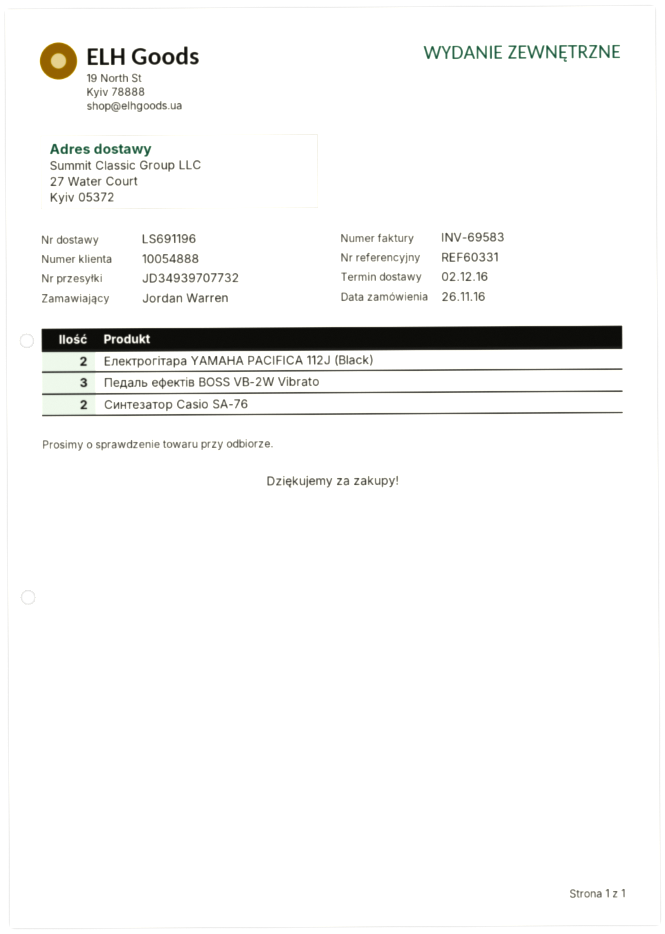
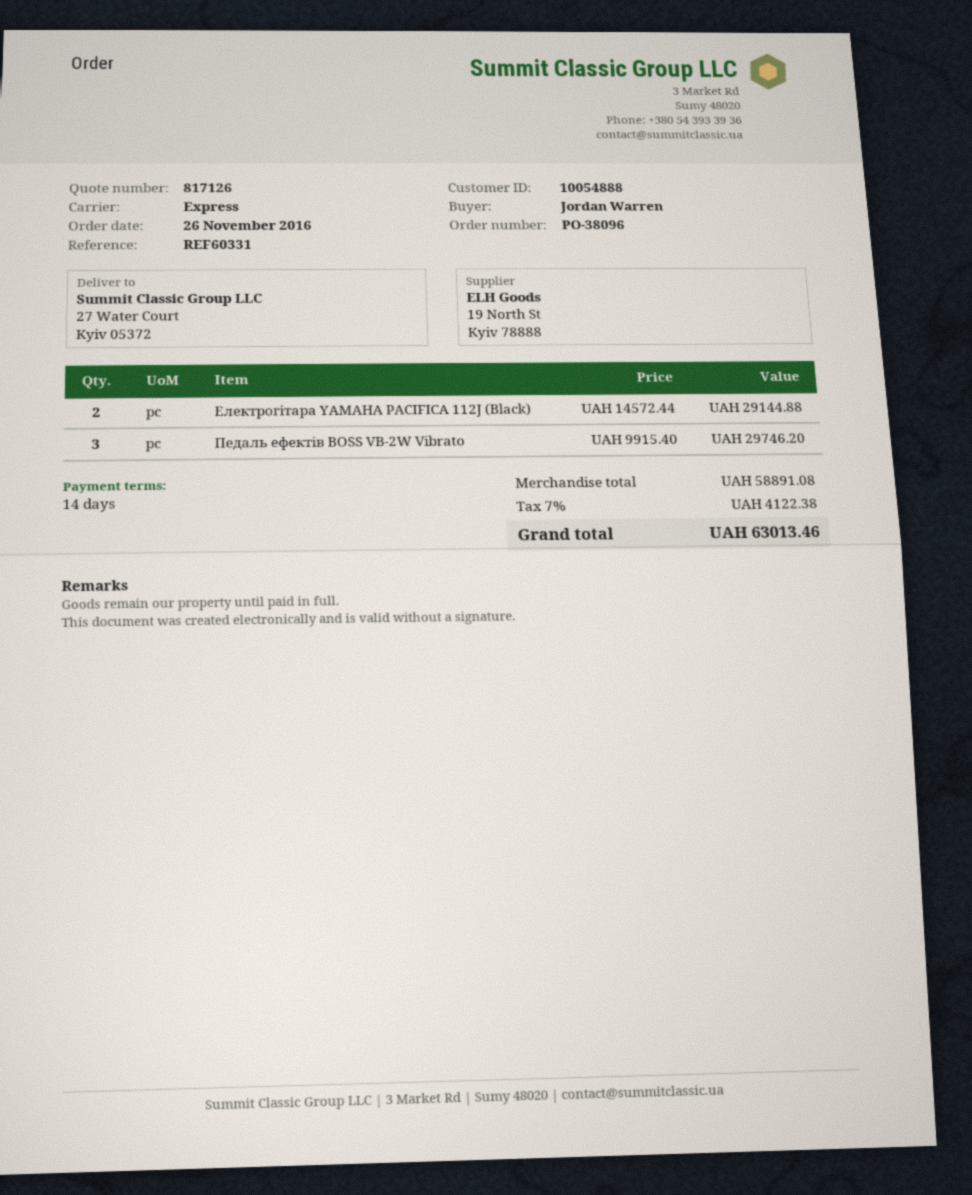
Синтезатор Casio SA-76: 2 -> none

